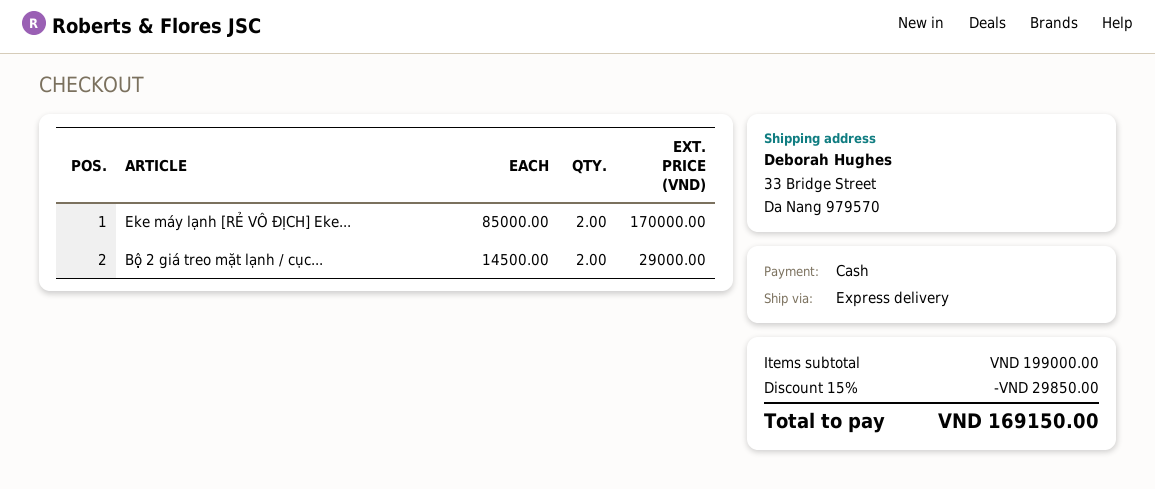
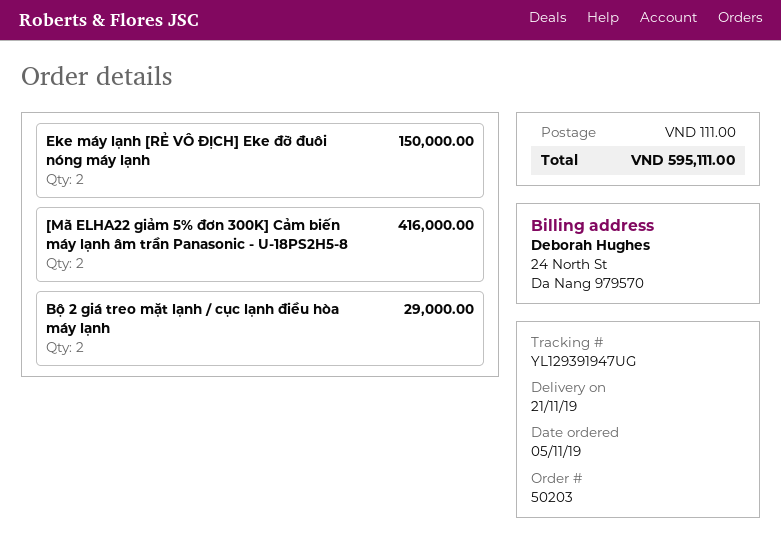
Eke máy lạnh [RẺ VÔ ĐỊCH] Eke...: 2 for 170000.00 -> 2 for 150000.00
[Mã ELHA22 giảm 5% đơn 300K] Cảm biến máy lạnh âm trần Panasonic - U-18PS2H5-8: none -> 2 for 416000.00
discount: 15% = 29850.00 -> none
shipping: none -> 111.00
total: 169150.00 -> 595111.00

